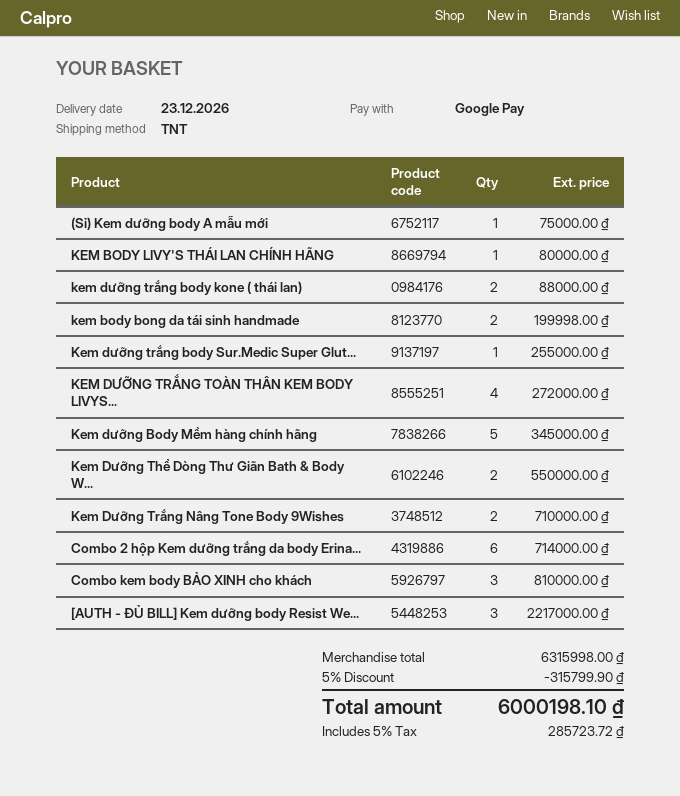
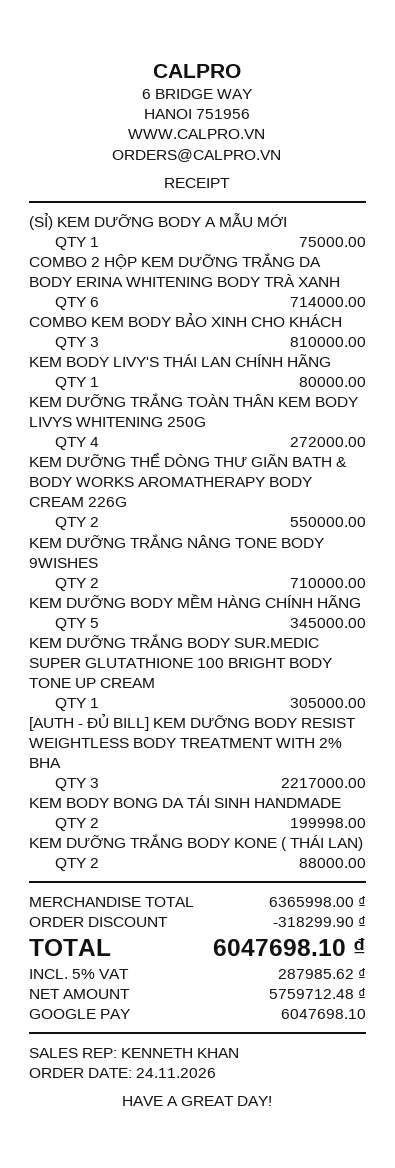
Kem dưỡng trắng body Sur.Medic Super Glut...: 1 for 255000.00 -> 1 for 305000.00
subtotal: 6315998.00 -> 6365998.00
discount: 315799.90 -> 318299.90
tax: 5% = 285723.72 -> 5% = 287985.62
total: 6000198.10 -> 6047698.10

